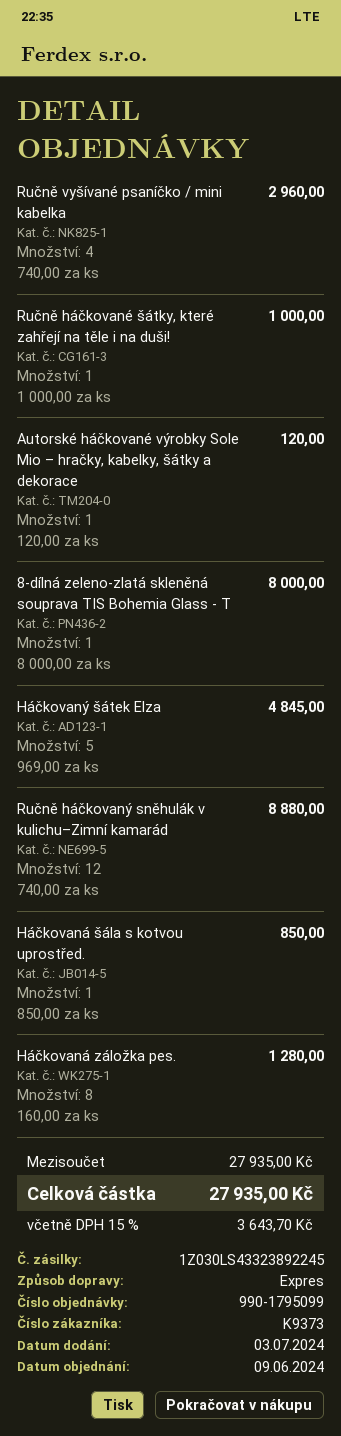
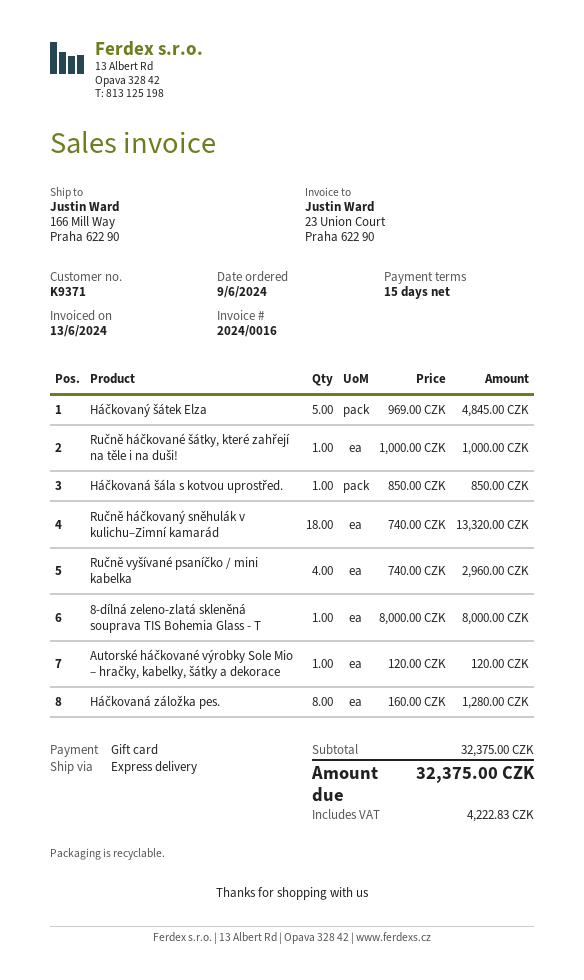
customer number: K9373 -> K9371
Ručně háčkovaný sněhulák v kulichu–Zimní kamarád: 12 x 740.00 = 8880.00 -> 18 x 740.00 = 13320.00
subtotal: 27935.00 -> 32375.00
tax: 3643.70 -> 4222.83
total: 27935.00 -> 32375.00

